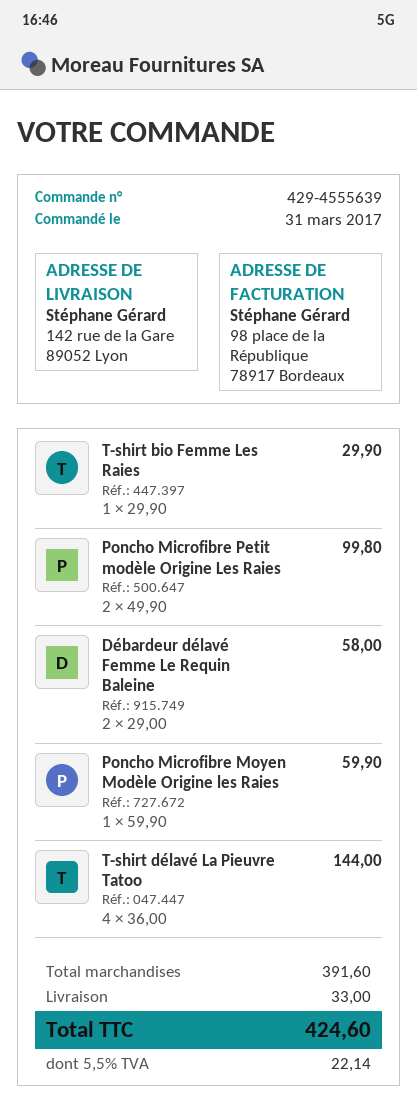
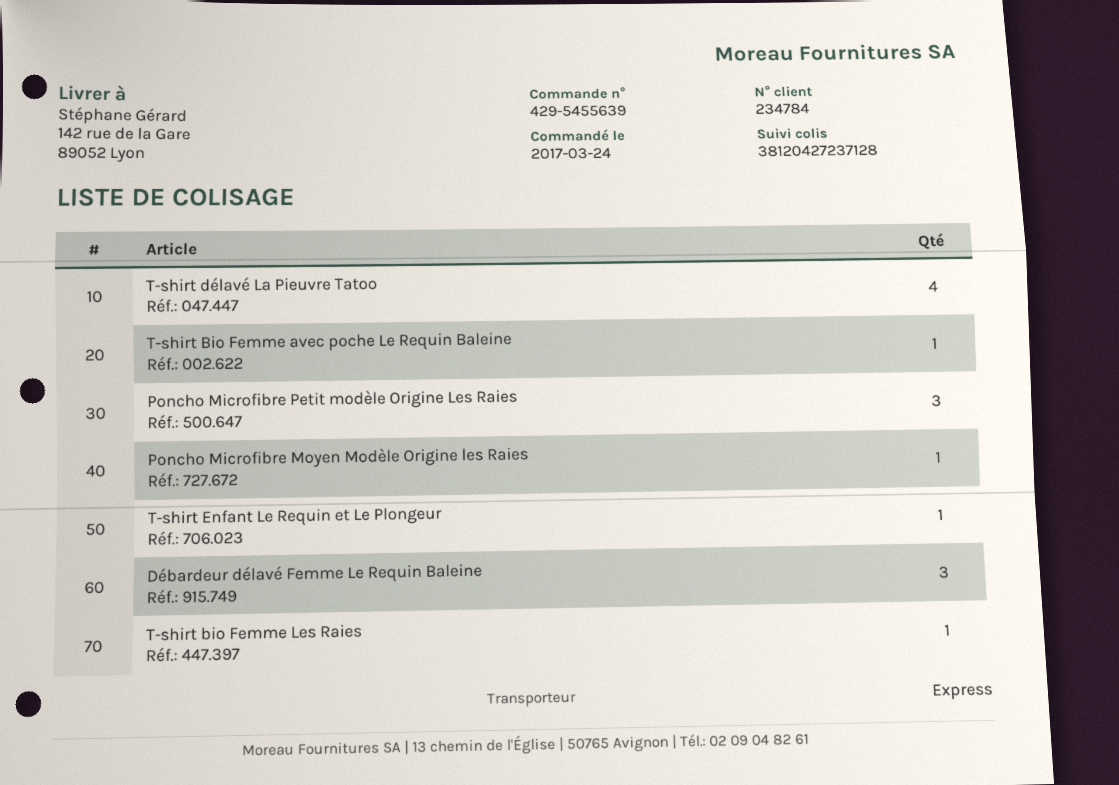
order number: 429-4555639 -> 429-5455639
order date: 2017-03-31 -> 2017-03-24
Poncho Microfibre Petit modèle Origine Les Raies: 2 -> 3
Débardeur délavé Femme Le Requin Baleine: 2 -> 3
T-shirt Bio Femme avec poche Le Requin Baleine: none -> 1
T-shirt Enfant Le Requin et Le Plongeur: none -> 1

